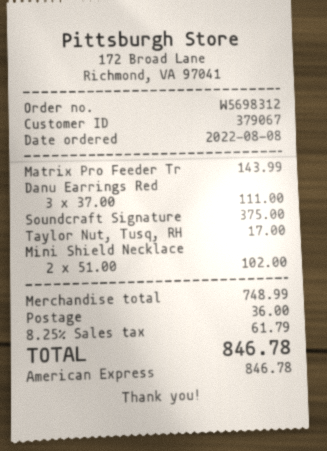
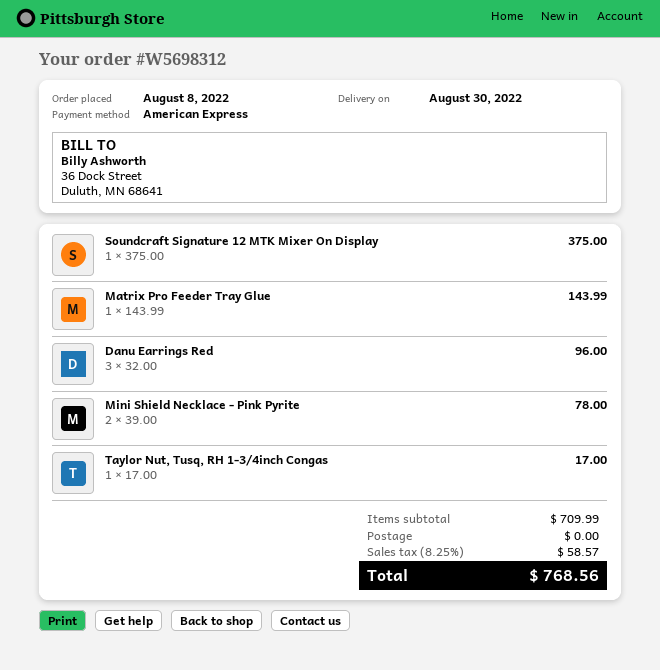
Danu Earrings Red: 3 x 37.00 = 111.00 -> 3 x 32.00 = 96.00
Mini Shield Necklace: 2 x 51.00 = 102.00 -> 2 x 39.00 = 78.00
subtotal: 748.99 -> 709.99
shipping: 36.00 -> 0.00
tax: 8.25% = 61.79 -> 8.25% = 58.57
total: 846.78 -> 768.56

